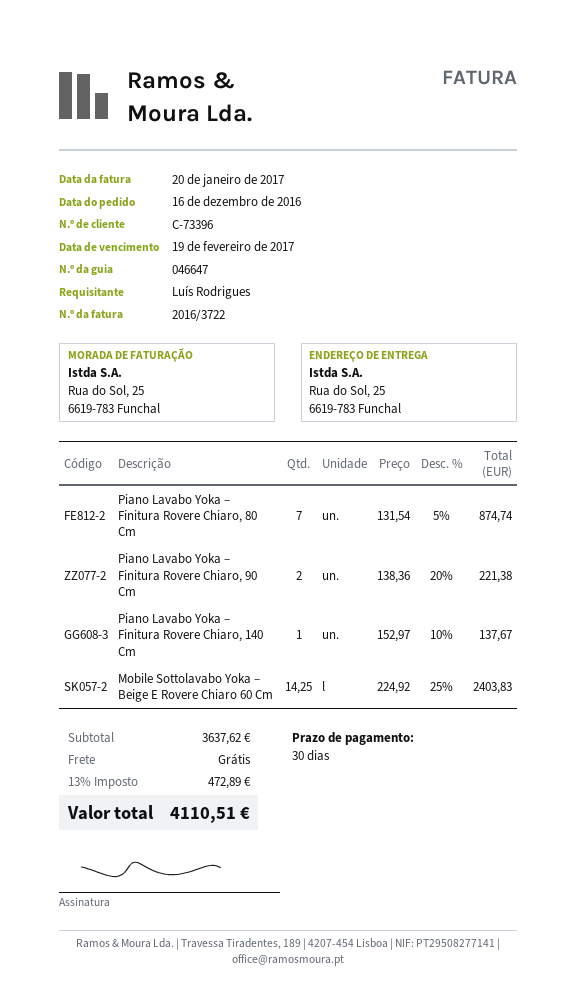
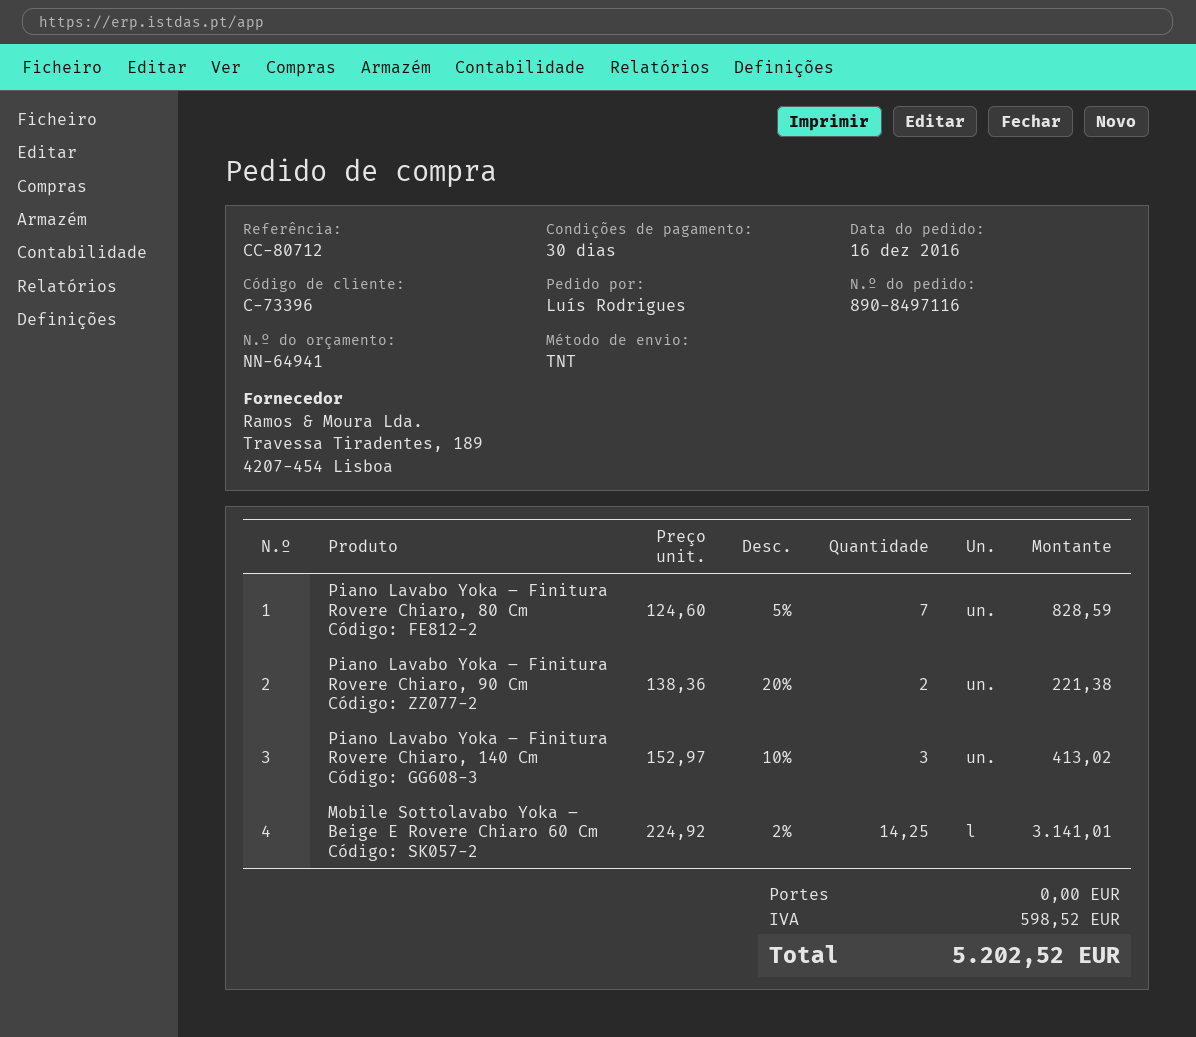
Piano Lavabo Yoka – Finitura Rovere Chiaro, 80 Cm: 7 x 131.54 - 5% = 874.74 -> 7 x 124.60 - 5% = 828.59
Piano Lavabo Yoka – Finitura Rovere Chiaro, 140 Cm: 1 x 152.97 - 10% = 137.67 -> 3 x 152.97 - 10% = 413.02
Mobile Sottolavabo Yoka – Beige E Rovere Chiaro 60 Cm: 14.25 x 224.92 - 25% = 2403.83 -> 14.25 x 224.92 - 2% = 3141.01
tax: 472.89 -> 598.52
total: 4110.51 -> 5202.52

